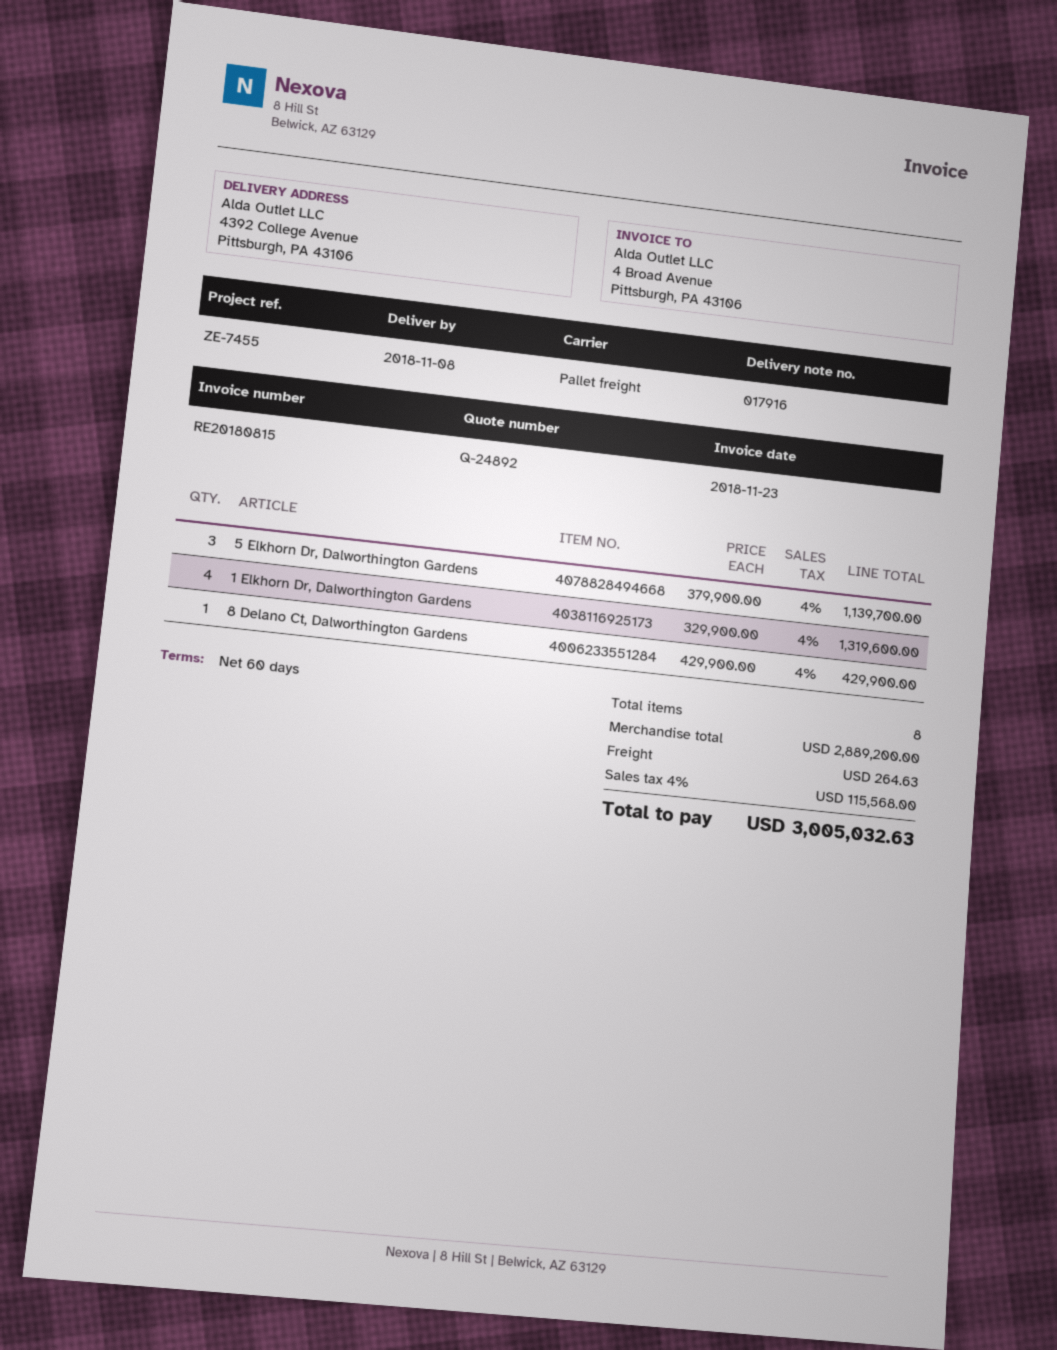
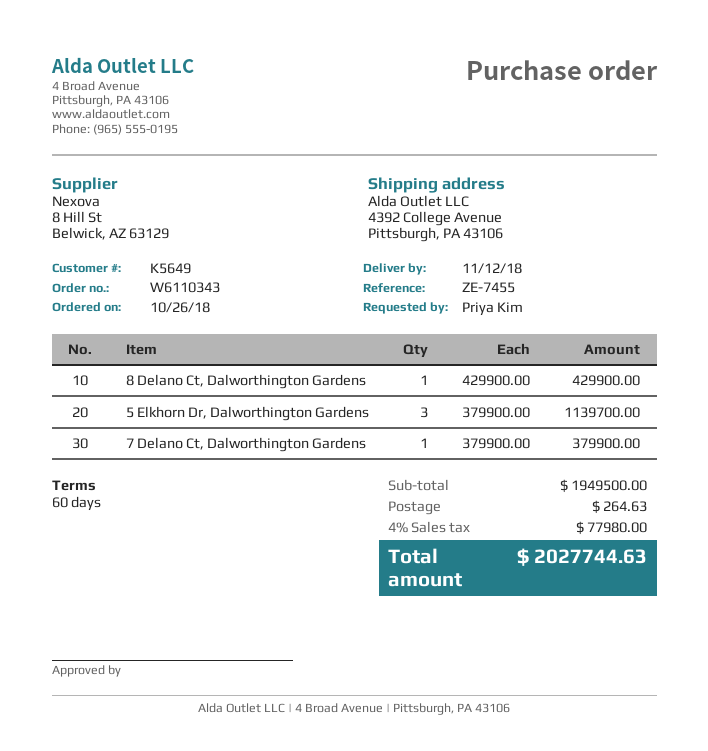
delivery date: 2018-11-08 -> 2018-11-12
1 Elkhorn Dr, Dalworthington Gardens: 4 x 329900.00 = 1319600.00 -> none
7 Delano Ct, Dalworthington Gardens: none -> 1 x 379900.00 = 379900.00
subtotal: 2889200.00 -> 1949500.00
tax: 4% = 115568.00 -> 4% = 77980.00
total: 3005032.63 -> 2027744.63

